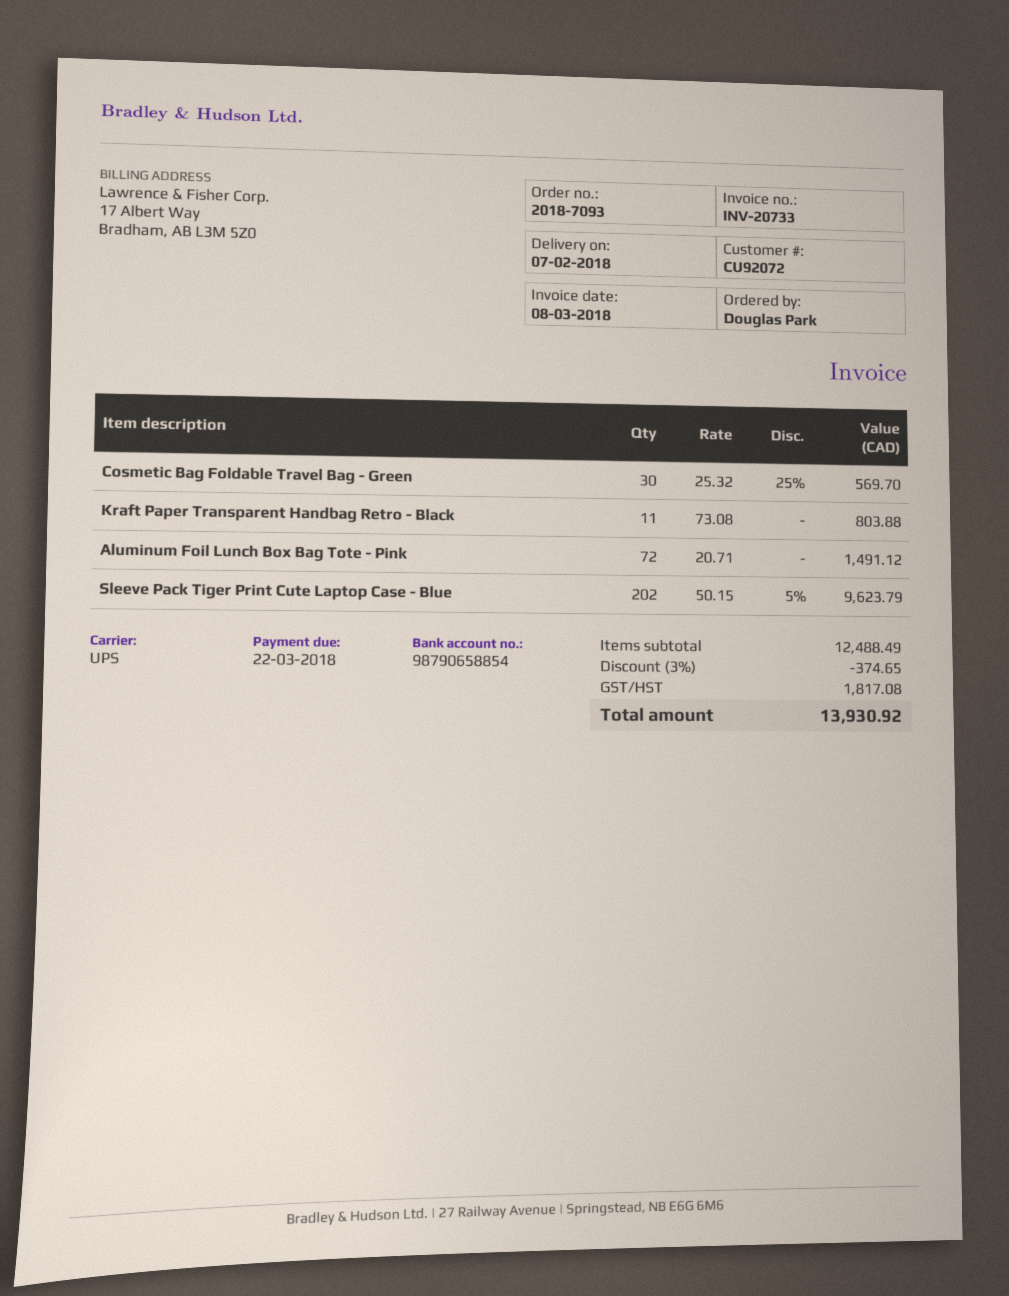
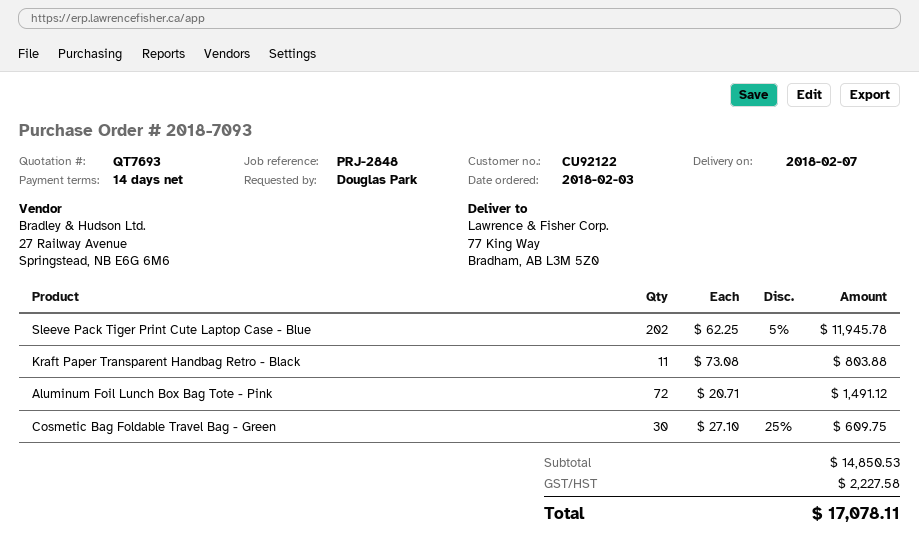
customer number: CU92072 -> CU92122
Cosmetic Bag Foldable Travel Bag - Green: 30 x 25.32 - 25% = 569.70 -> 30 x 27.10 - 25% = 609.75
Sleeve Pack Tiger Print Cute Laptop Case - Blue: 202 x 50.15 - 5% = 9623.79 -> 202 x 62.25 - 5% = 11945.78
subtotal: 12488.49 -> 14850.53
discount: 3% = 374.65 -> none
tax: 1817.08 -> 2227.58
total: 13930.92 -> 17078.11

